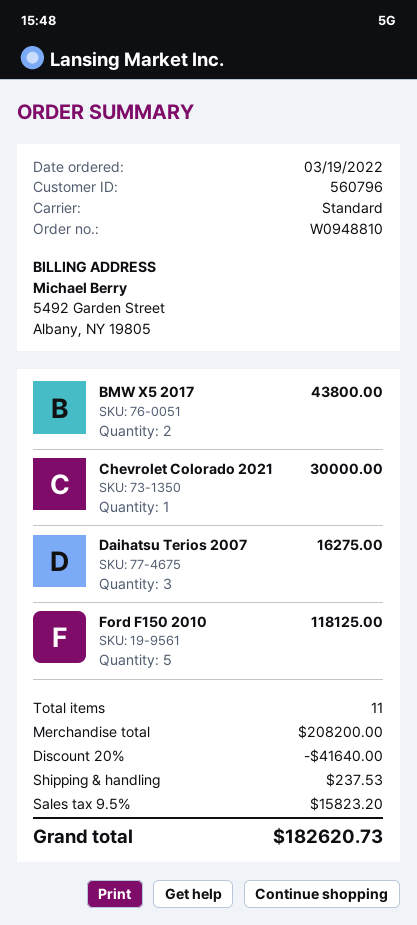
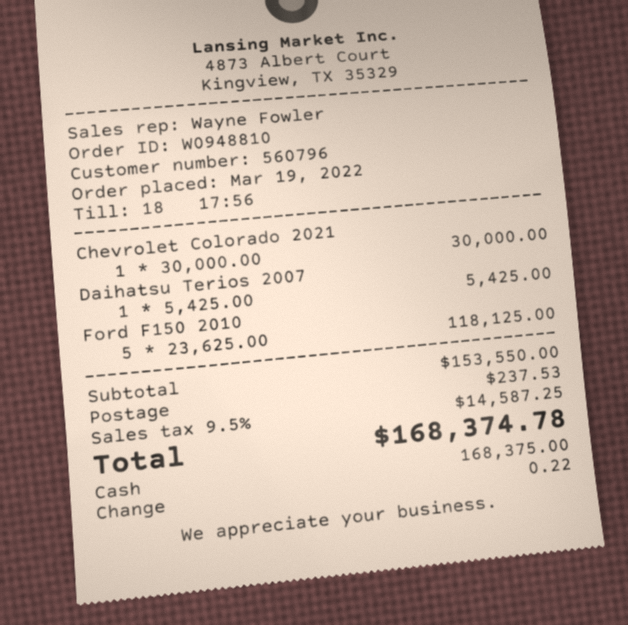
BMW X5 2017: 2 for 43800.00 -> none
Daihatsu Terios 2007: 3 for 16275.00 -> 1 for 5425.00
subtotal: 208200.00 -> 153550.00
discount: 20% = 41640.00 -> none
tax: 9.5% = 15823.20 -> 9.5% = 14587.25
total: 182620.73 -> 168374.78

